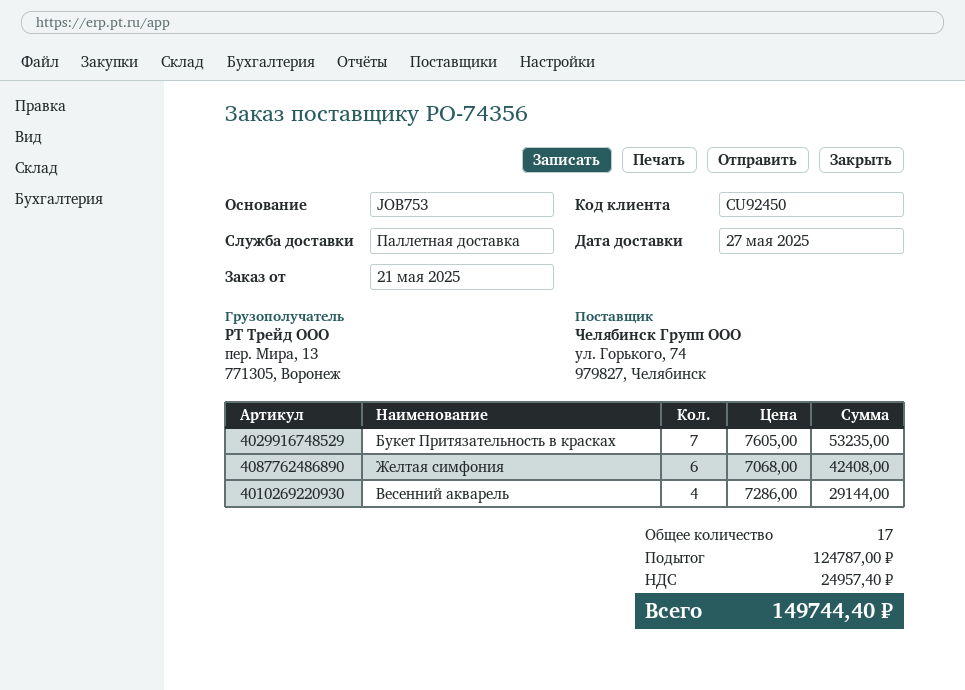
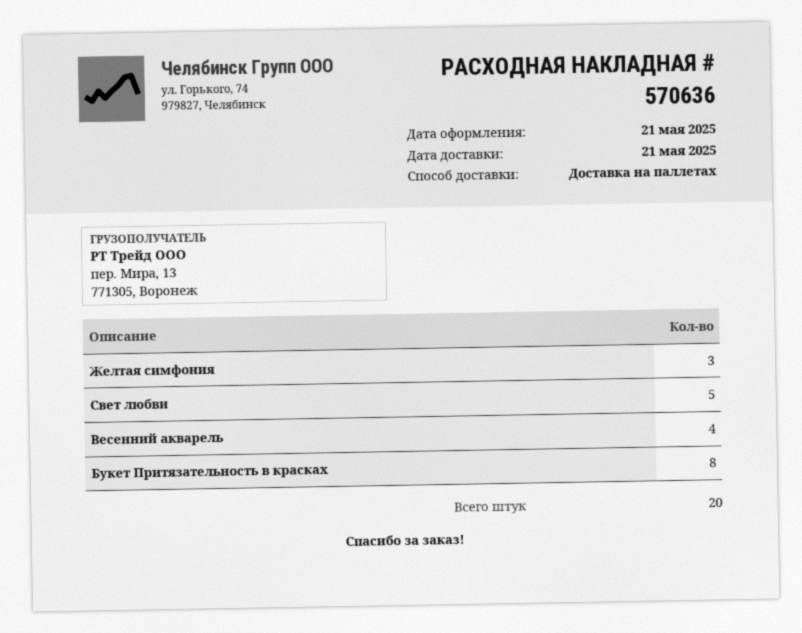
delivery date: 2025-05-27 -> 2025-05-21
Букет Притязательность в красках: 7 -> 8
Желтая симфония: 6 -> 3
Свет любви: none -> 5
total quantity: 17 -> 20

